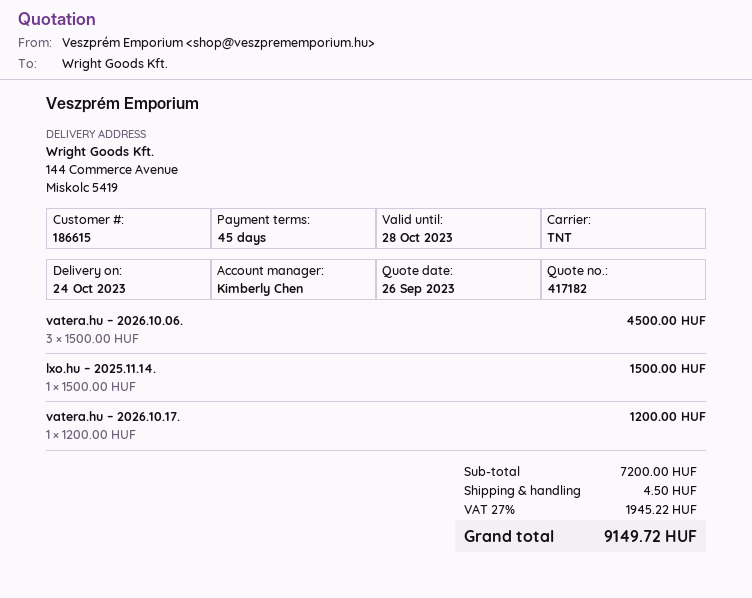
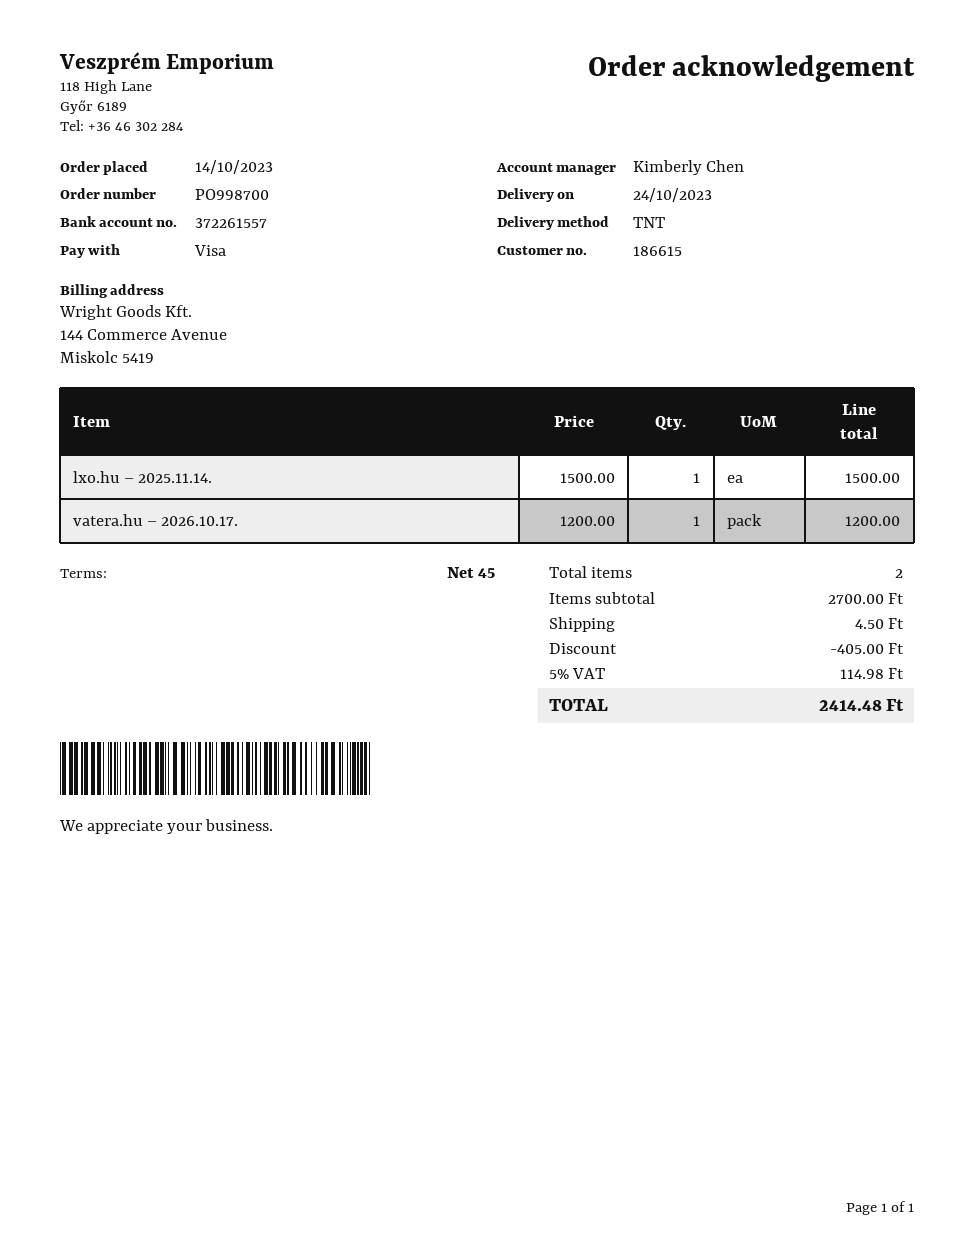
vatera.hu – 2026.10.06.: 3 x 1500.00 = 4500.00 -> none
subtotal: 7200.00 -> 2700.00
discount: none -> 405.00
tax: 27% = 1945.22 -> 5% = 114.98
total: 9149.72 -> 2414.48

